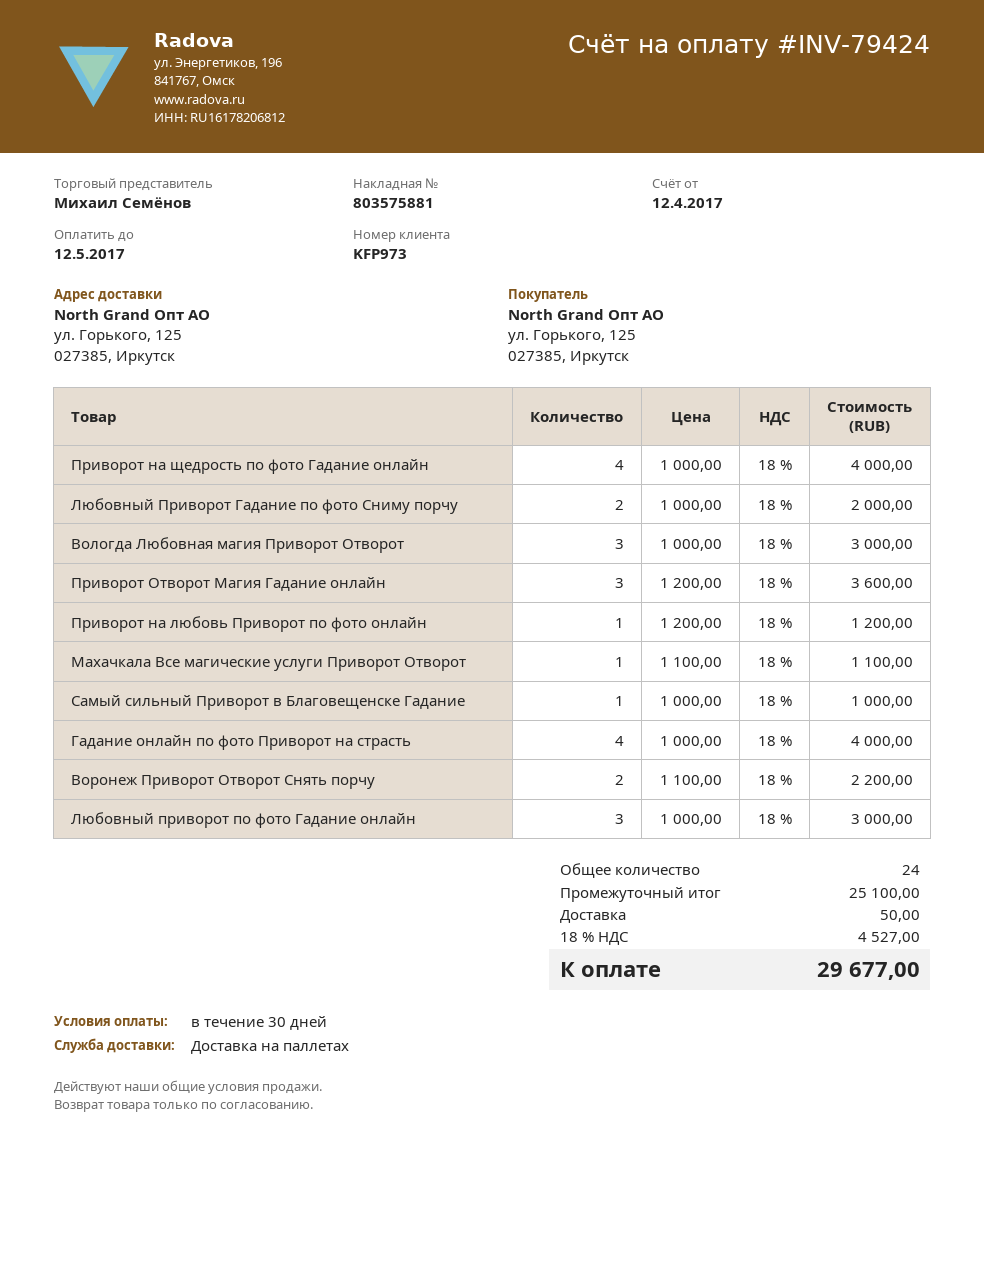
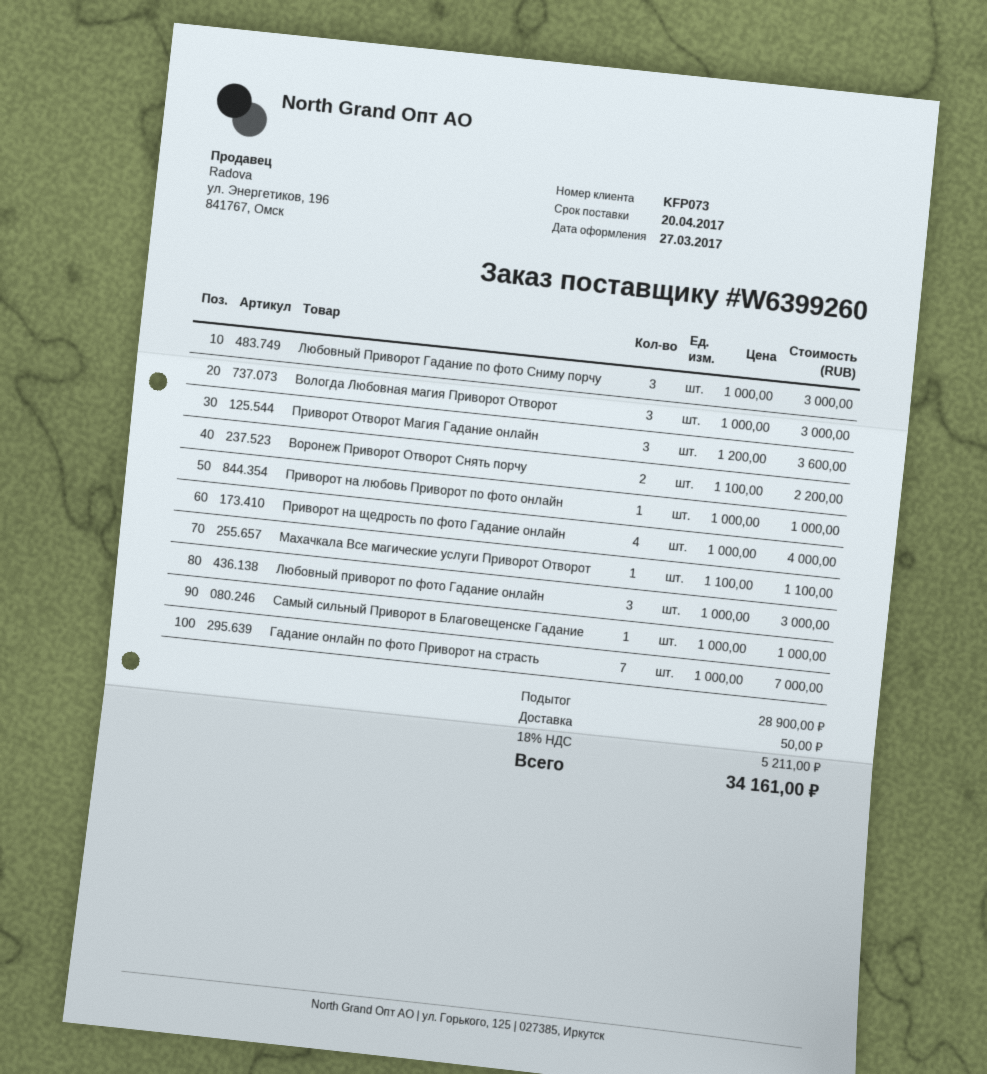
customer number: KFP973 -> KFP073
Любовный Приворот Гадание по фото Сниму порчу: 2 x 1000.00 = 2000.00 -> 3 x 1000.00 = 3000.00
Приворот на любовь Приворот по фото онлайн: 1 x 1200.00 = 1200.00 -> 1 x 1000.00 = 1000.00
Гадание онлайн по фото Приворот на страсть: 4 x 1000.00 = 4000.00 -> 7 x 1000.00 = 7000.00
subtotal: 25100.00 -> 28900.00
tax: 18% = 4527.00 -> 18% = 5211.00
total: 29677.00 -> 34161.00

